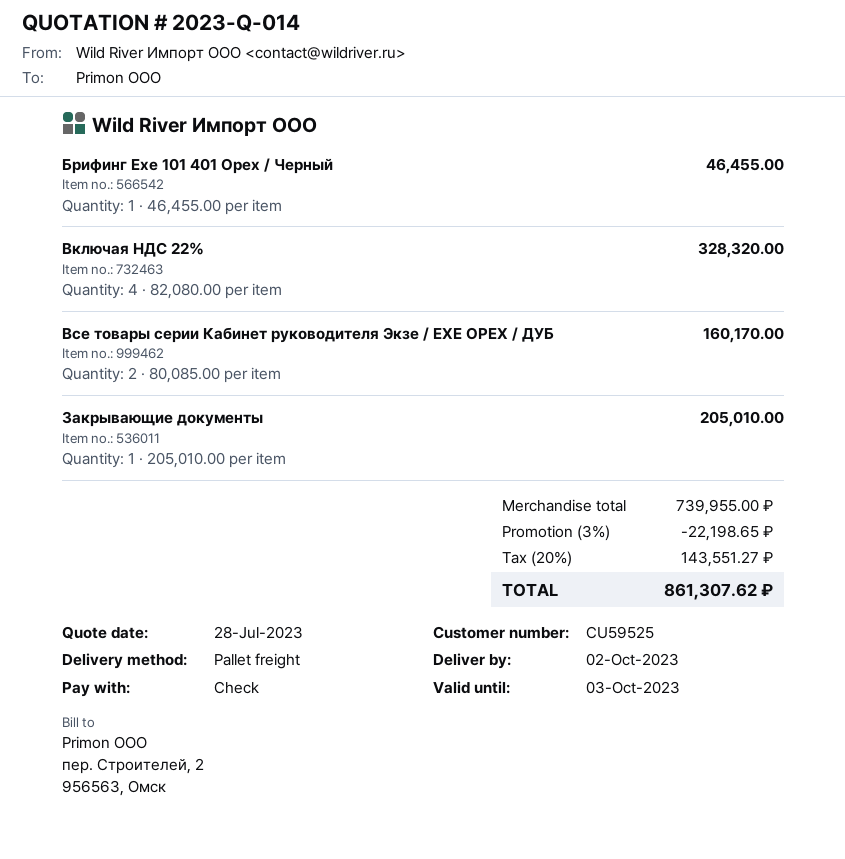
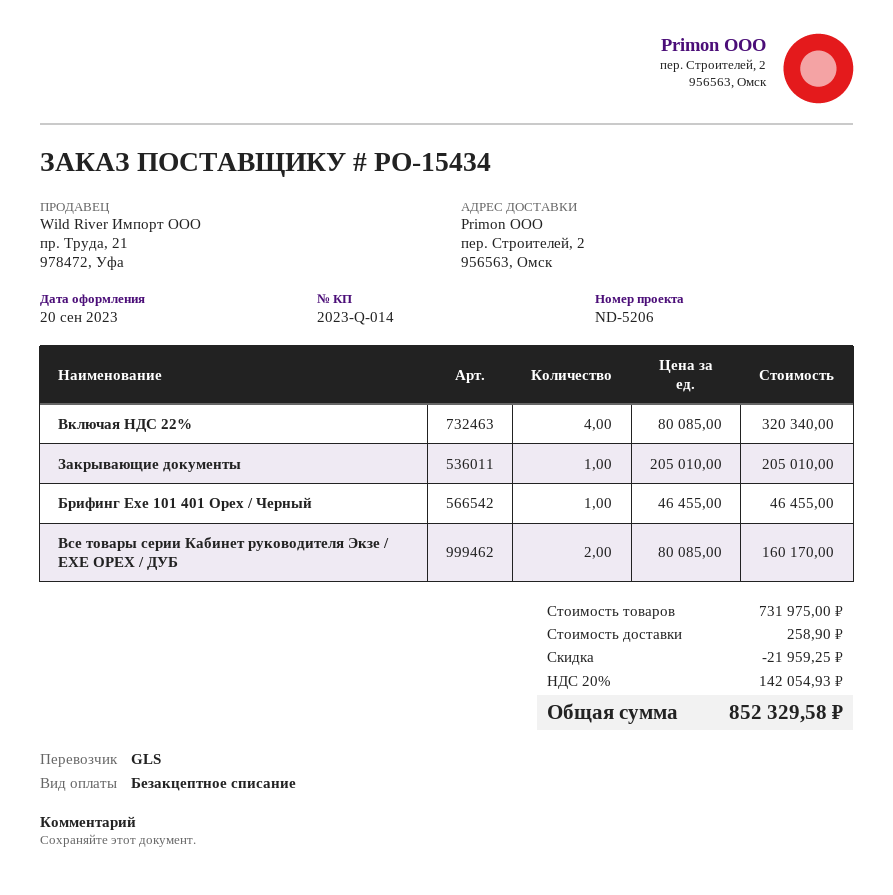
payment method: cheque -> direct debit
shipping method: pallet freight -> GLS
Включая НДС 22%: 4 x 82080.00 = 328320.00 -> 4 x 80085.00 = 320340.00
subtotal: 739955.00 -> 731975.00
discount: 22198.65 -> 21959.25
shipping: none -> 258.90
tax: 20% = 143551.27 -> 20% = 142054.93
total: 861307.62 -> 852329.58

